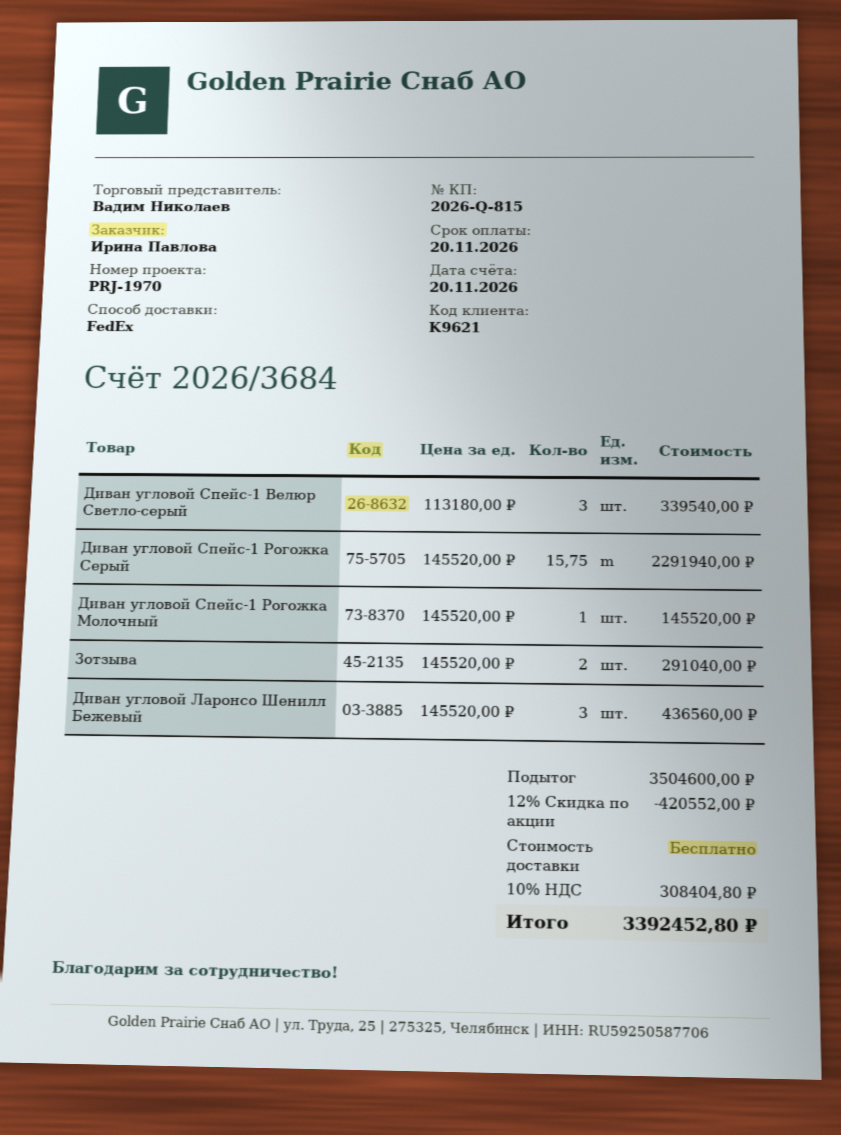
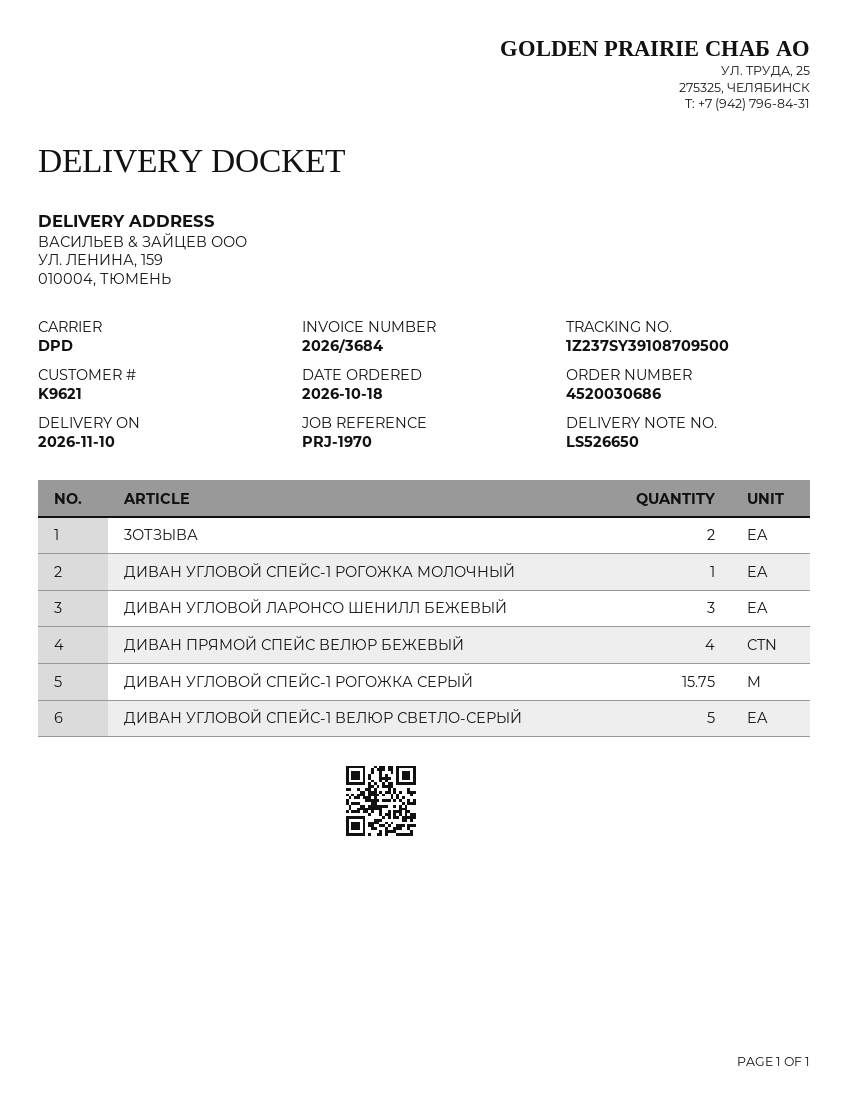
shipping method: FedEx -> DPD
Диван угловой Спейс-1 Велюр Светло-серый: 3 -> 5
ДИВАН ПРЯМОЙ СПЕЙС ВЕЛЮР БЕЖЕВЫЙ: none -> 4

